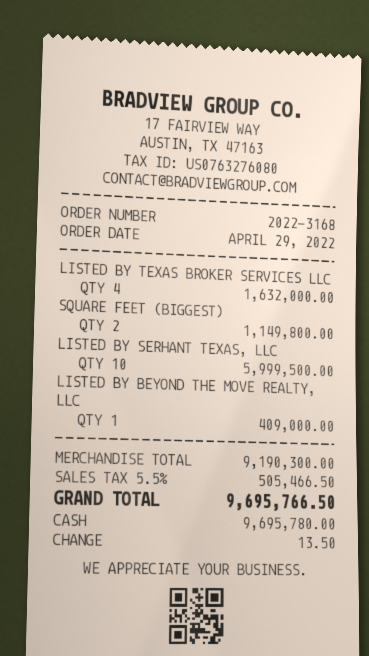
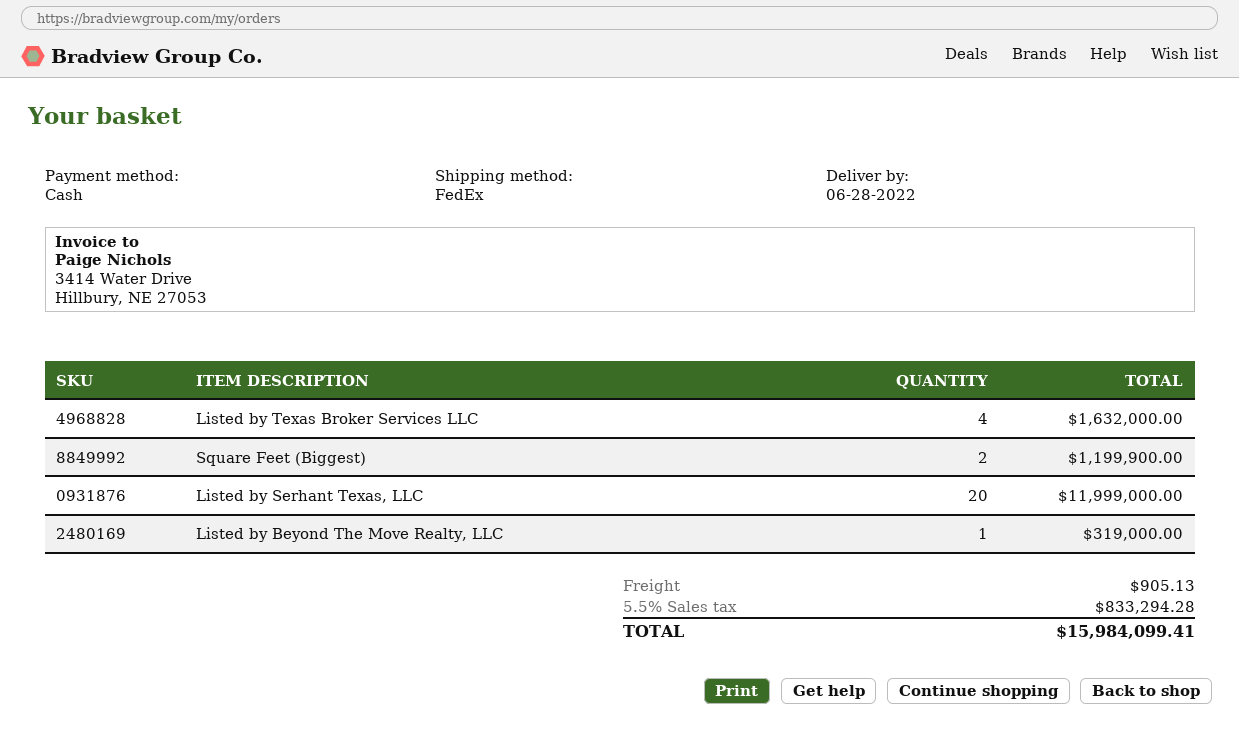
SQUARE FEET (BIGGEST): 2 for 1149800.00 -> 2 for 1199900.00
LISTED BY SERHANT TEXAS, LLC: 10 for 5999500.00 -> 20 for 11999000.00
LISTED BY BEYOND THE MOVE REALTY, LLC: 1 for 409000.00 -> 1 for 319000.00
shipping: none -> 905.13
tax: 5.5% = 505466.50 -> 5.5% = 833294.28
total: 9695766.50 -> 15984099.41

